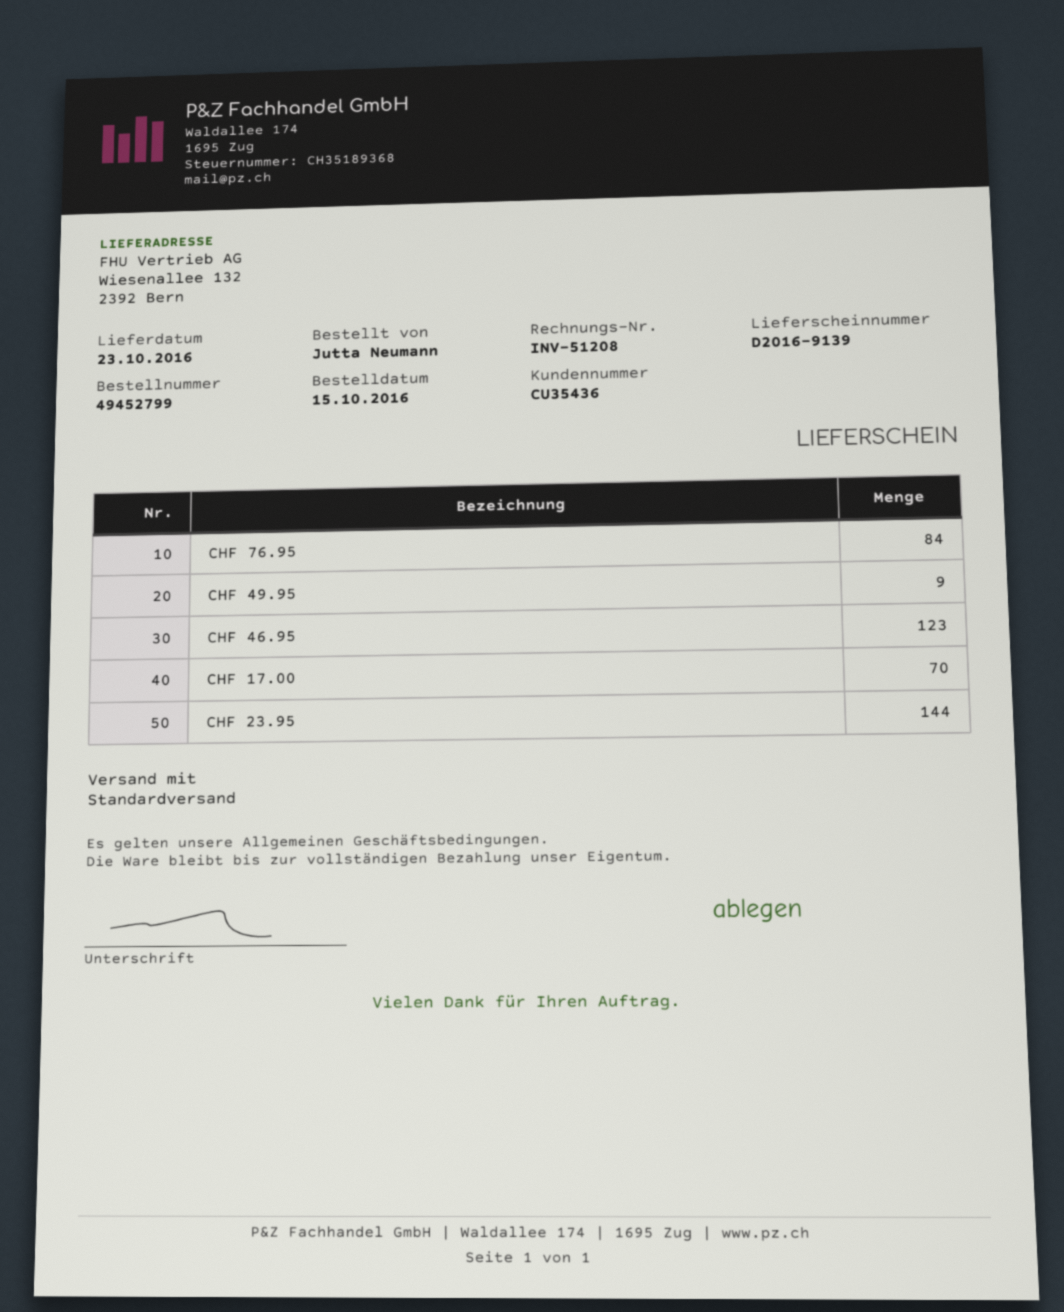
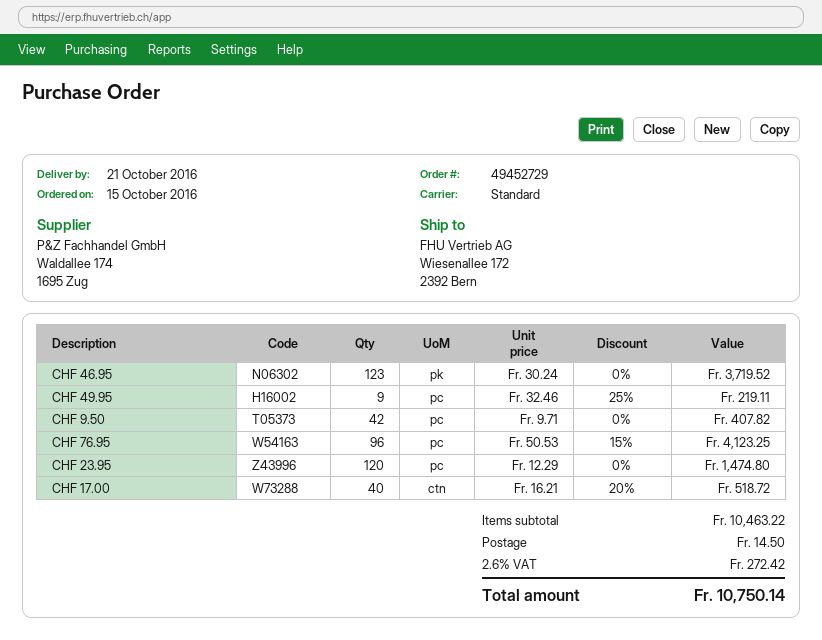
order number: 49452799 -> 49452729
delivery date: 2016-10-23 -> 2016-10-21
ship to: Wiesenallee 132, 2392 Bern -> Wiesenallee 172, 2392 Bern
CHF 76.95: 84 -> 96
CHF 17.00: 70 -> 40
CHF 23.95: 144 -> 120
CHF 9.50: none -> 42

